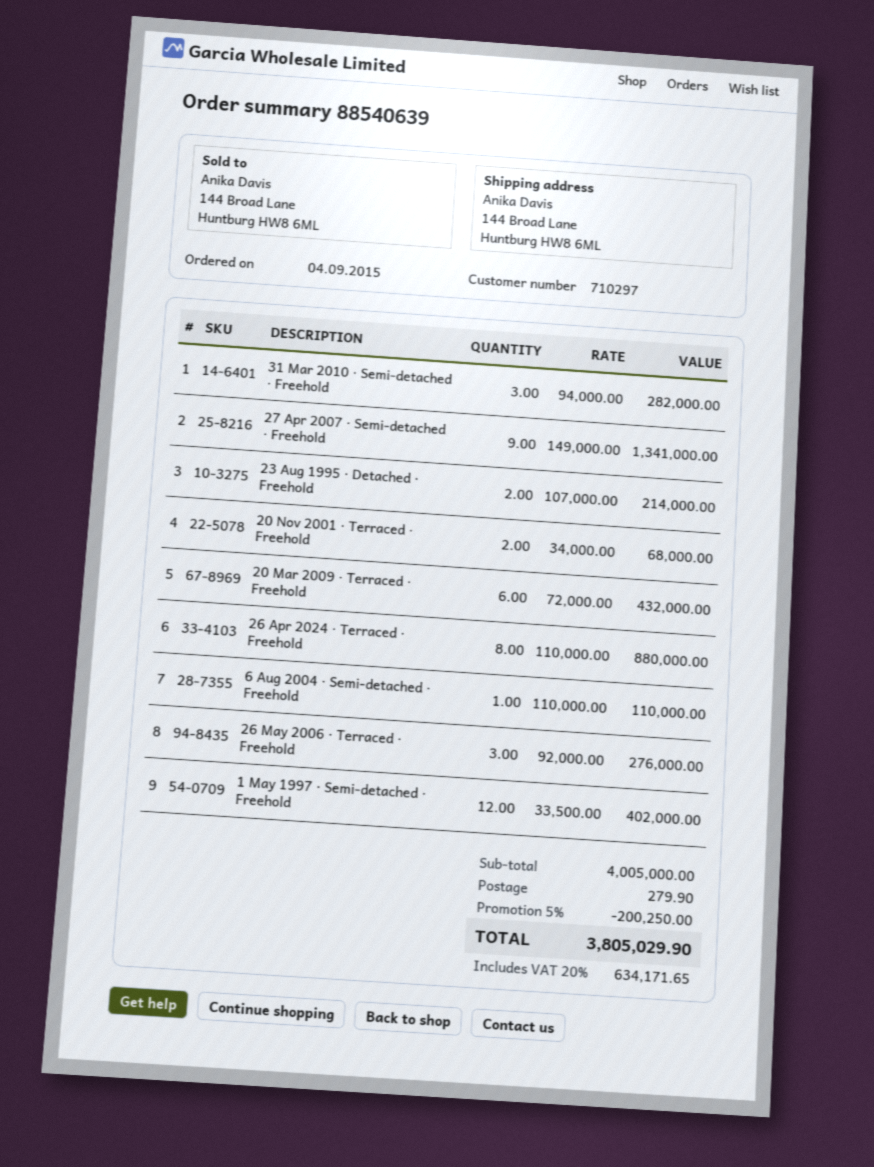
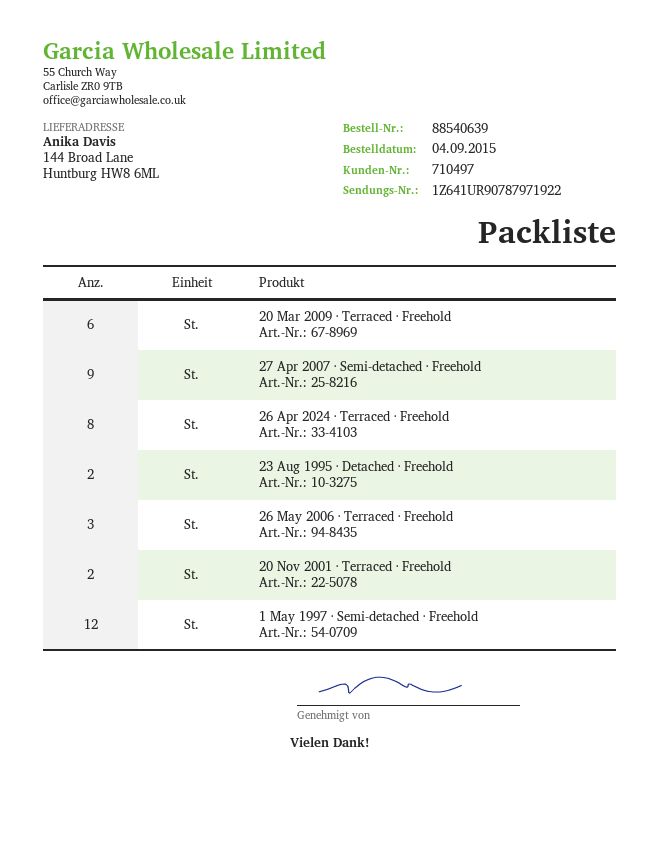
customer number: 710297 -> 710497
31 Mar 2010 · Semi-detached · Freehold: 3 -> none
6 Aug 2004 · Semi-detached · Freehold: 1 -> none

